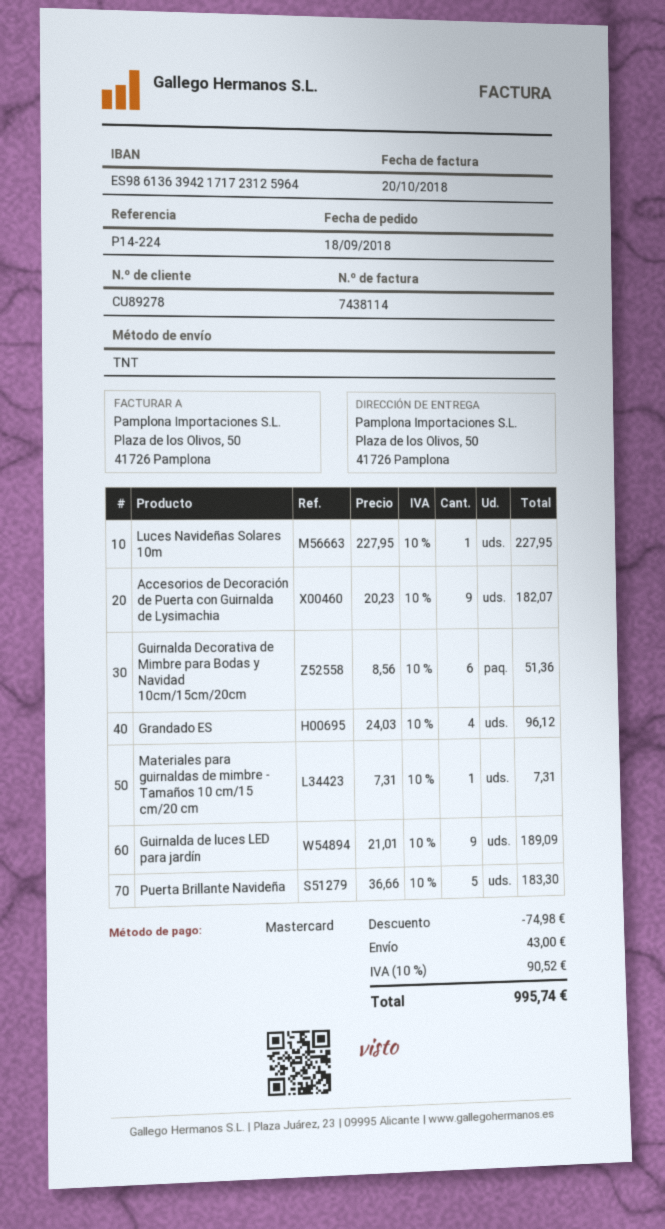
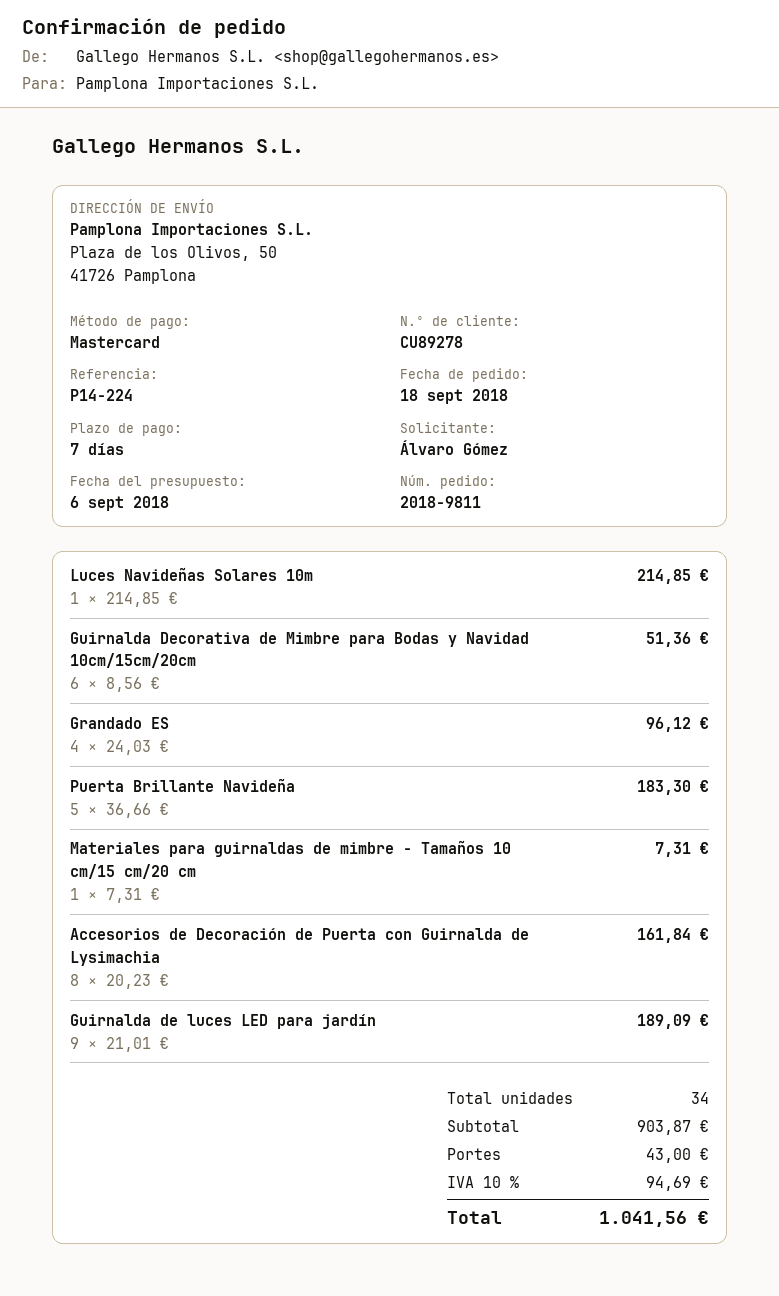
Luces Navideñas Solares 10m: 1 x 227.95 = 227.95 -> 1 x 214.85 = 214.85
Accesorios de Decoración de Puerta con Guirnalda de Lysimachia: 9 x 20.23 = 182.07 -> 8 x 20.23 = 161.84
discount: 74.98 -> none
tax: 10% = 90.52 -> 10% = 94.69
total: 995.74 -> 1041.56

